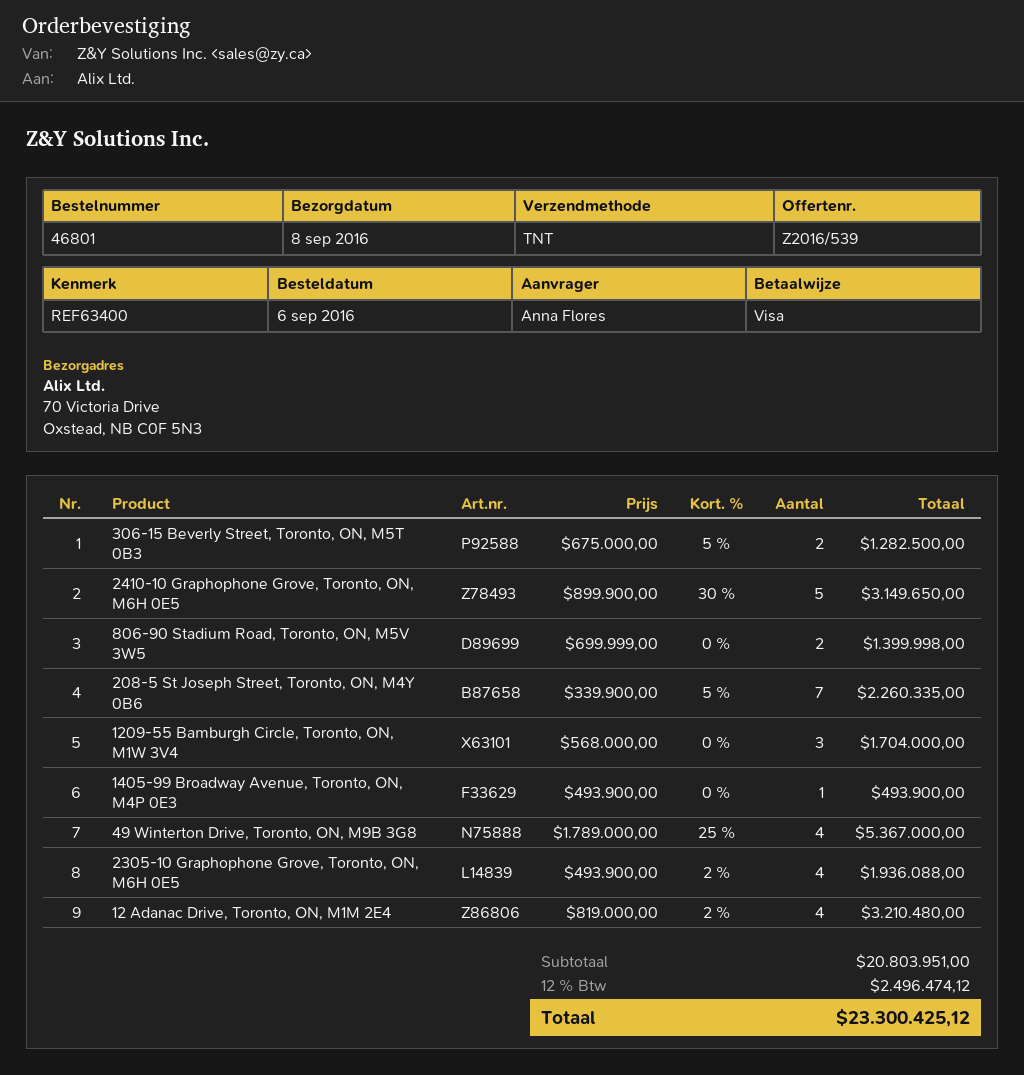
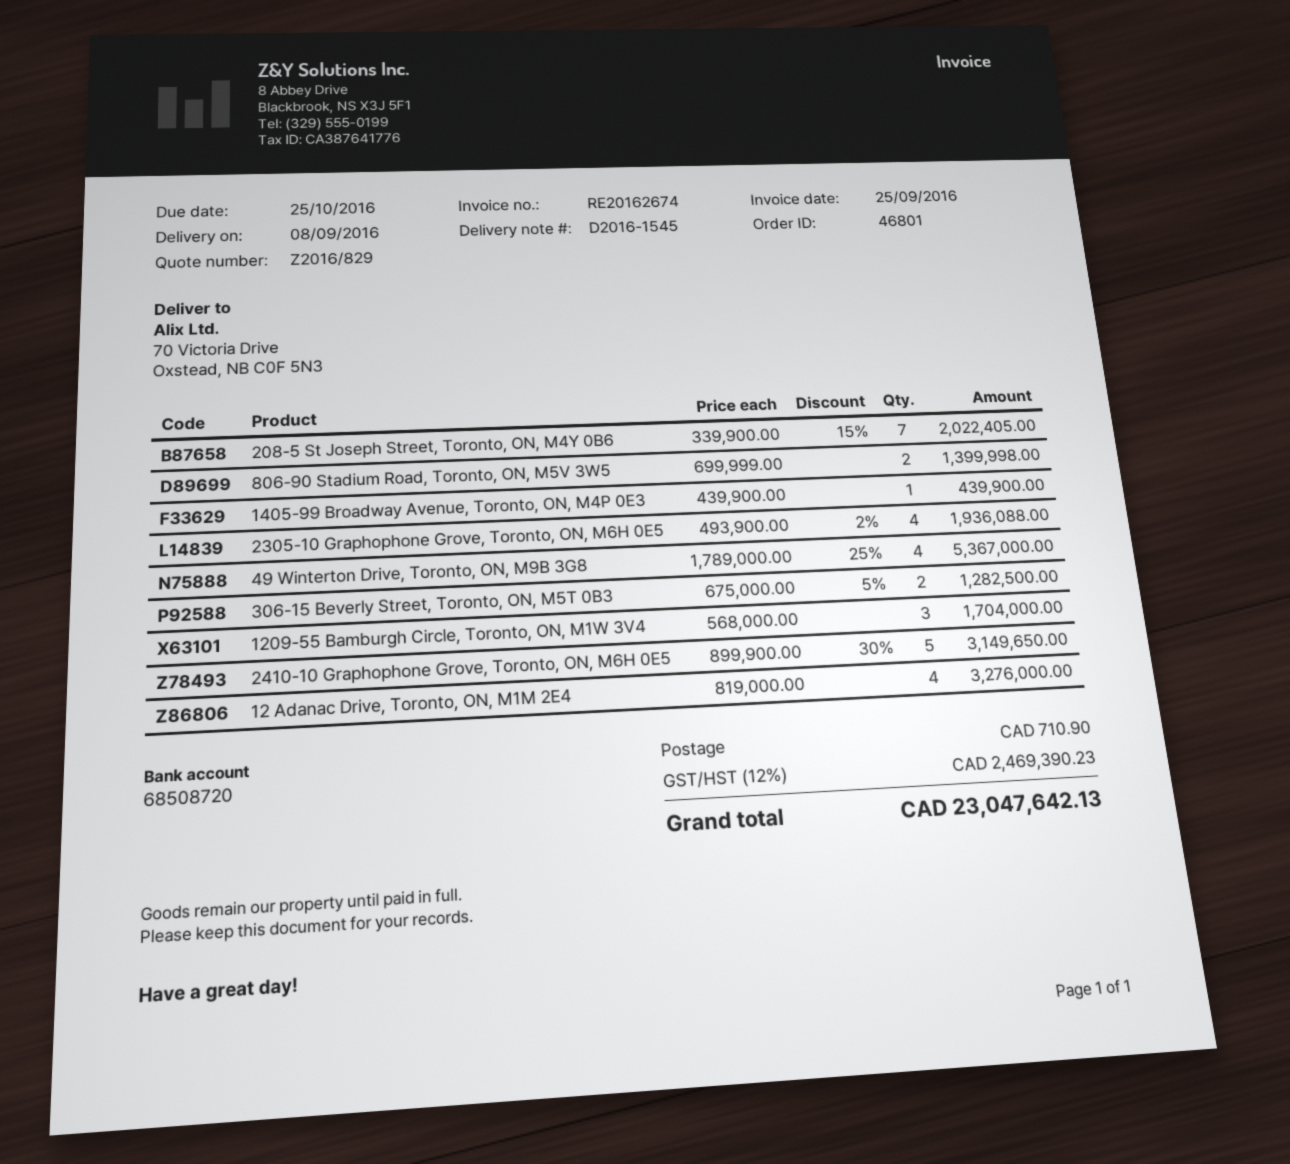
quote number: Z2016/539 -> Z2016/829
208-5 St Joseph Street, Toronto, ON, M4Y 0B6: 7 x 339900.00 - 5% = 2260335.00 -> 7 x 339900.00 - 15% = 2022405.00
1405-99 Broadway Avenue, Toronto, ON, M4P 0E3: 1 x 493900.00 = 493900.00 -> 1 x 439900.00 = 439900.00
12 Adanac Drive, Toronto, ON, M1M 2E4: 4 x 819000.00 - 2% = 3210480.00 -> 4 x 819000.00 = 3276000.00
shipping: none -> 710.90
tax: 12% = 2496474.12 -> 12% = 2469390.23
total: 23300425.12 -> 23047642.13

